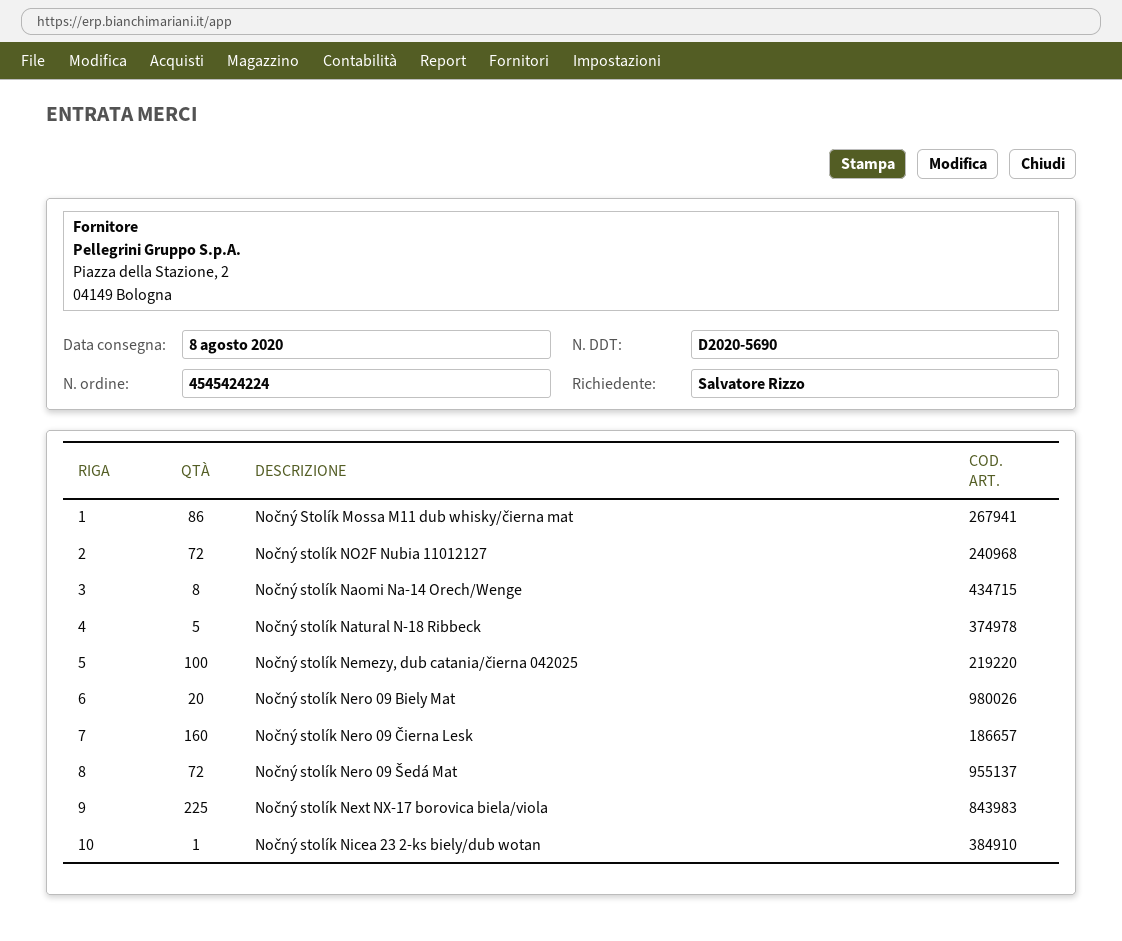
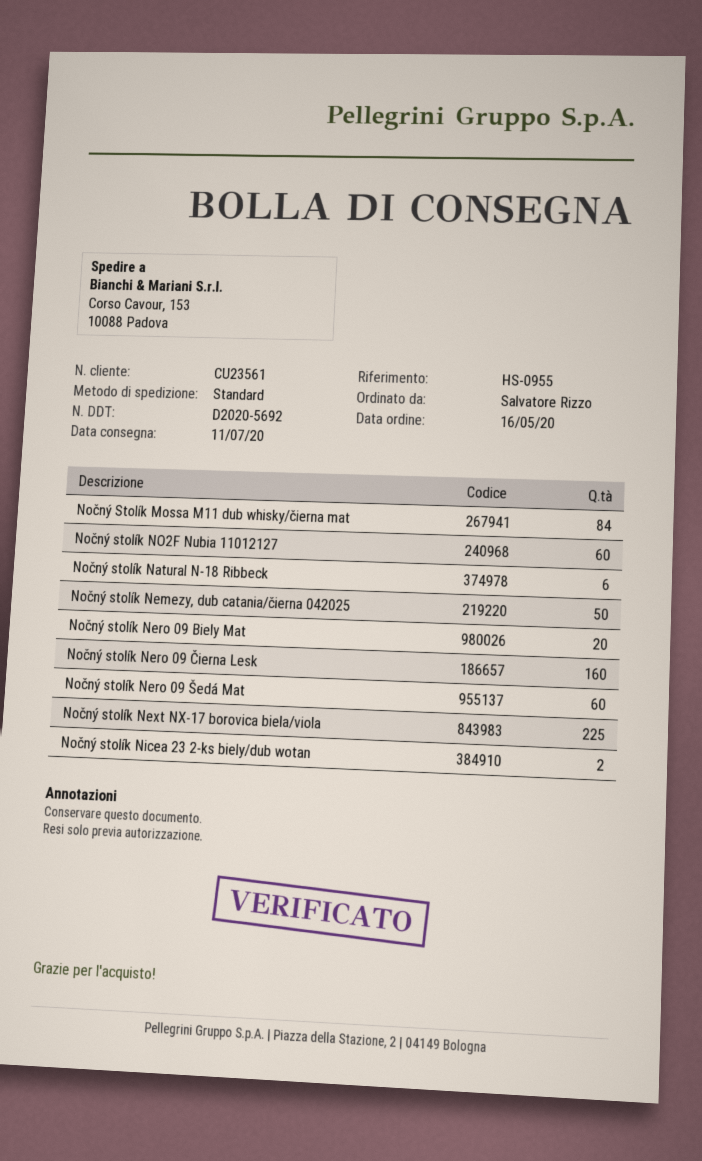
delivery note number: D2020-5690 -> D2020-5692
delivery date: 2020-08-08 -> 2020-07-11
Nočný Stolík Mossa M11 dub whisky/čierna mat: 86 -> 84
Nočný stolík NO2F Nubia 11012127: 72 -> 60
Nočný stolík Naomi Na-14 Orech/Wenge: 8 -> none
Nočný stolík Natural N-18 Ribbeck: 5 -> 6
Nočný stolík Nemezy, dub catania/čierna 042025: 100 -> 50
Nočný stolík Nero 09 Šedá Mat: 72 -> 60
Nočný stolík Nicea 23 2-ks biely/dub wotan: 1 -> 2

